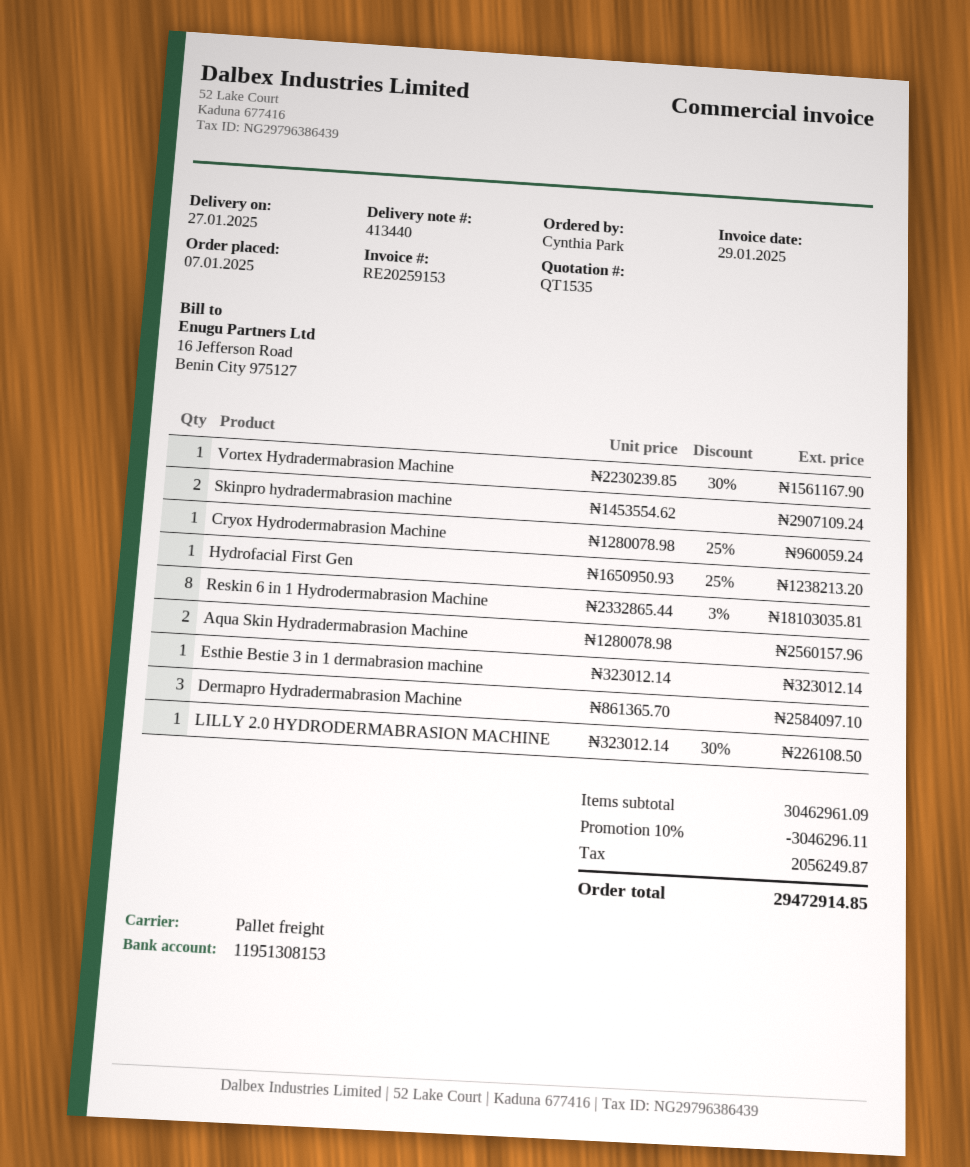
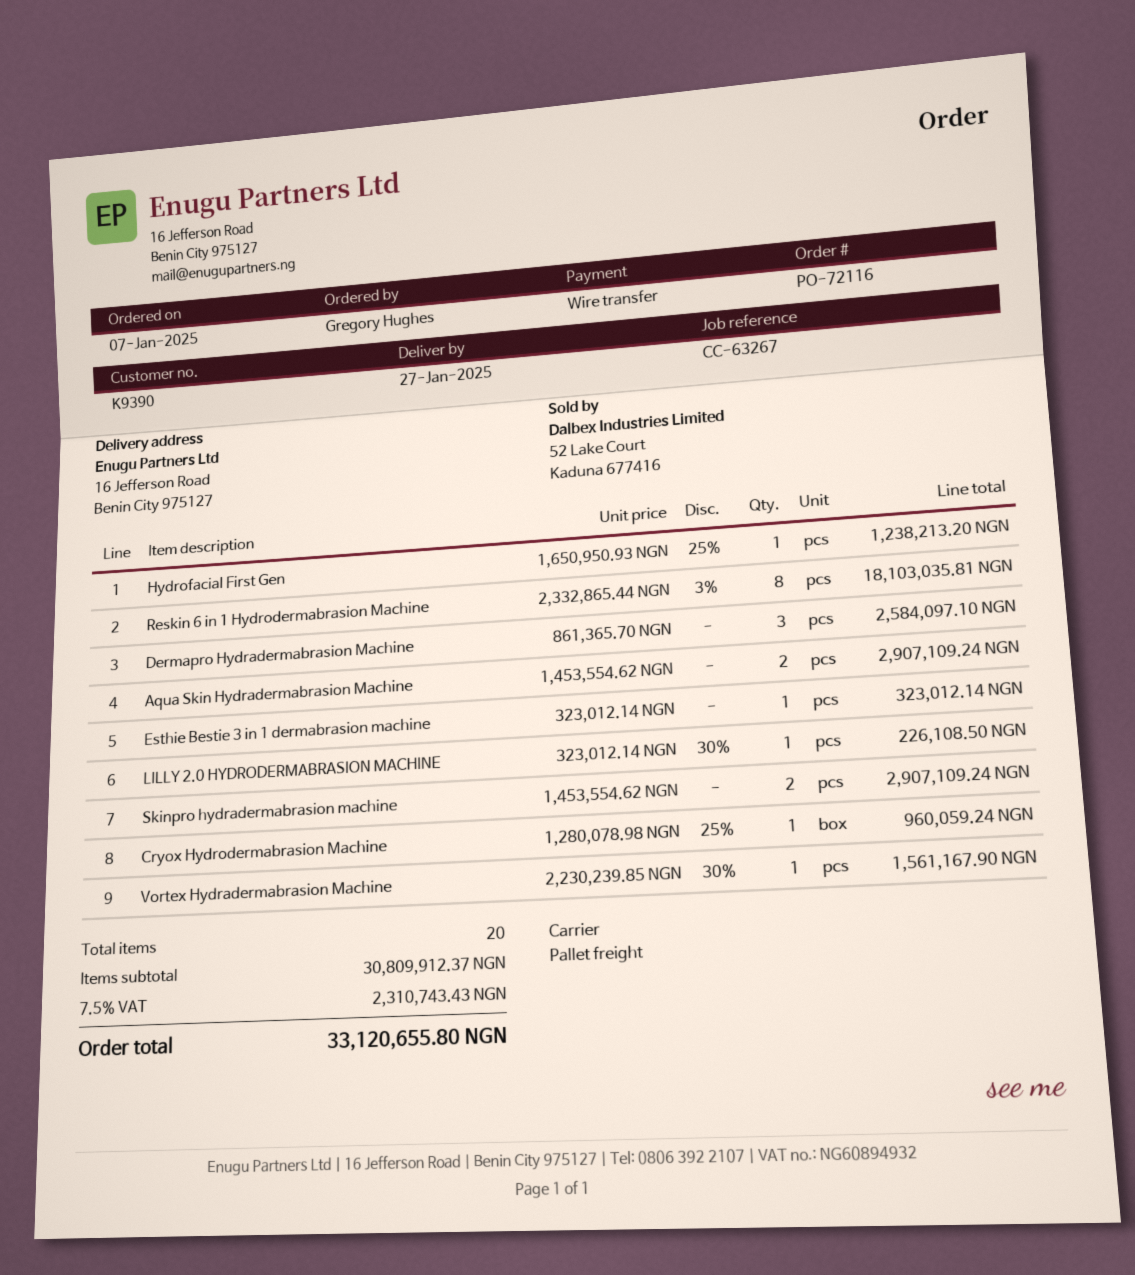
ordered by: Cynthia Park -> Gregory Hughes
Aqua Skin Hydradermabrasion Machine: 2 x 1280078.98 = 2560157.96 -> 2 x 1453554.62 = 2907109.24
subtotal: 30462961.09 -> 30809912.37
discount: 10% = 3046296.11 -> none
tax: 2056249.87 -> 2310743.43
total: 29472914.85 -> 33120655.80

